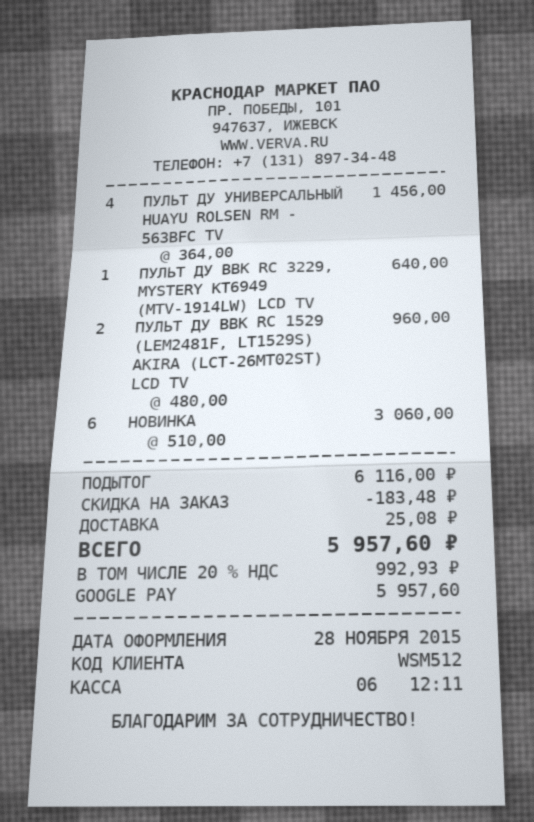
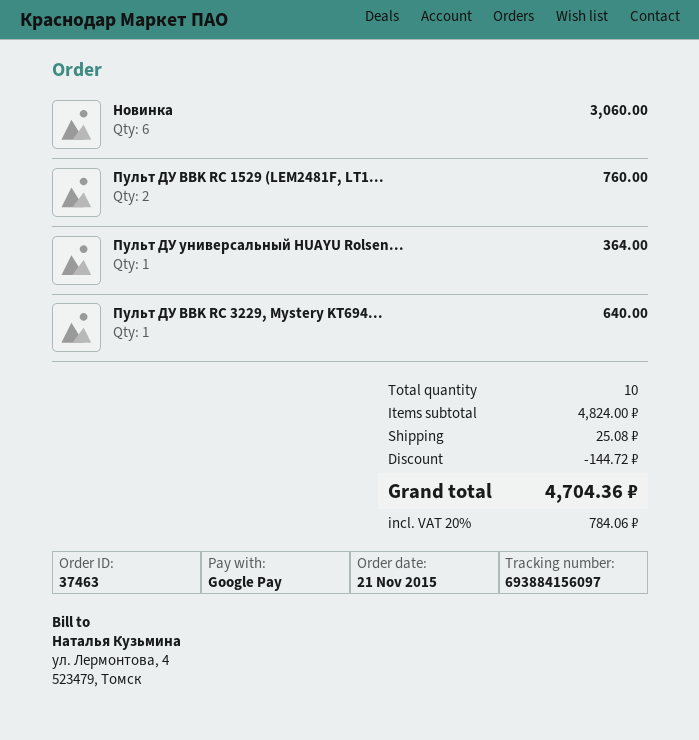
order date: 2015-11-28 -> 2015-11-21
ПУЛЬТ ДУ УНИВЕРСАЛЬНЫЙ HUAYU ROLSEN RM - 563BFC TV: 4 for 1456.00 -> 1 for 364.00
ПУЛЬТ ДУ BBK RC 1529 (LEM2481F, LT1529S) AKIRA (LCT-26MT02ST) LCD TV: 2 for 960.00 -> 2 for 760.00
subtotal: 6116.00 -> 4824.00
discount: 183.48 -> 144.72
tax: 20% = 992.93 -> 20% = 784.06
total: 5957.60 -> 4704.36

